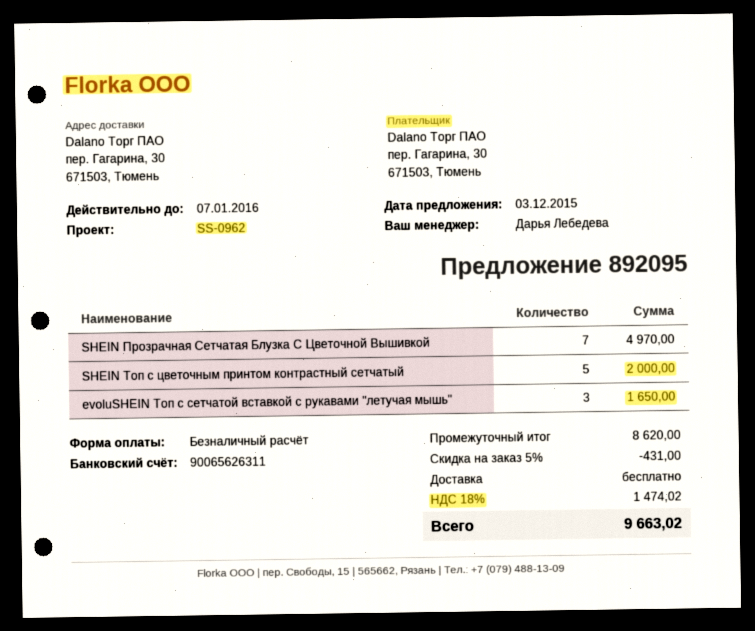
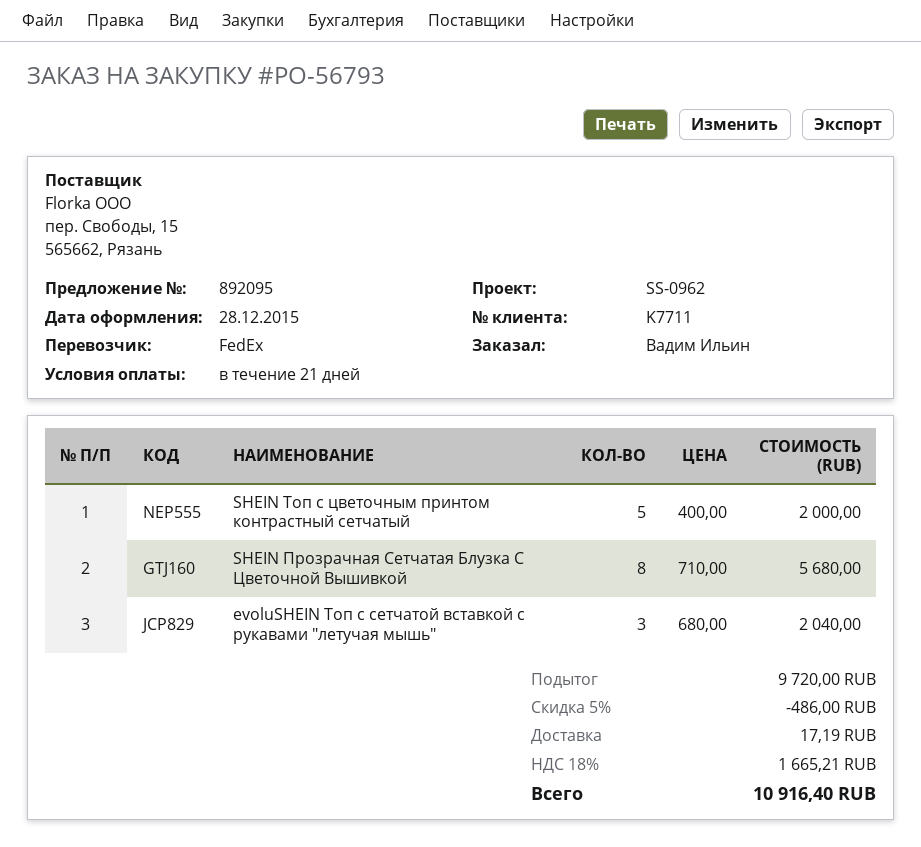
SHEIN Прозрачная Сетчатая Блузка С Цветочной Вышивкой: 7 for 4970.00 -> 8 for 5680.00
evoluSHEIN Топ с сетчатой вставкой с рукавами "летучая мышь": 3 for 1650.00 -> 3 for 2040.00
subtotal: 8620.00 -> 9720.00
discount: 5% = 431.00 -> 5% = 486.00
shipping: 0.00 -> 17.19
tax: 18% = 1474.02 -> 18% = 1665.21
total: 9663.02 -> 10916.40

